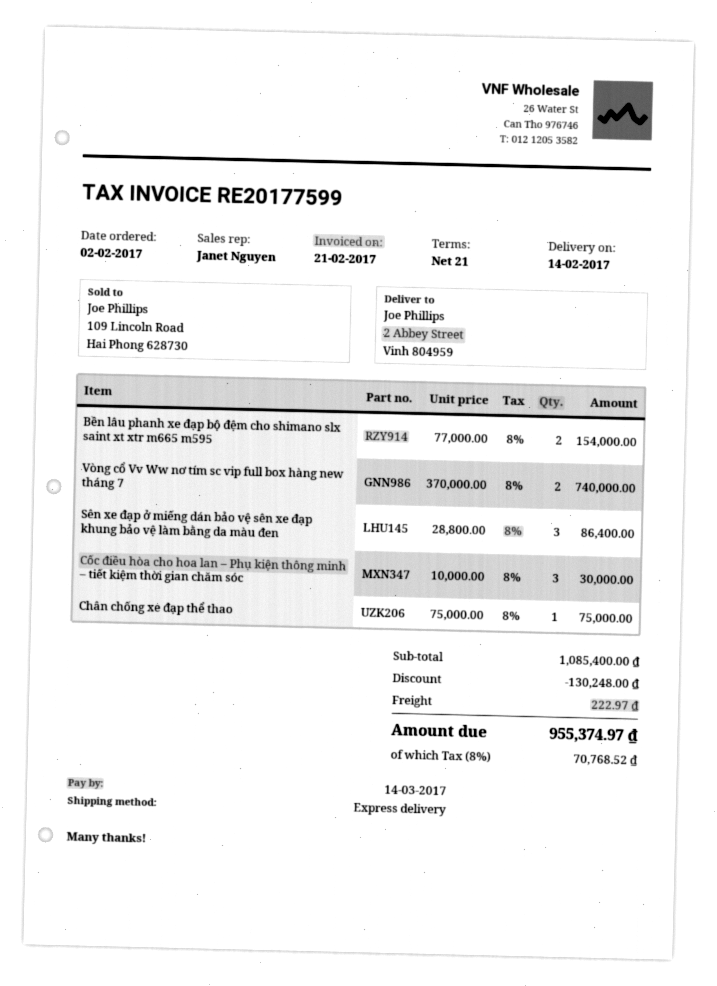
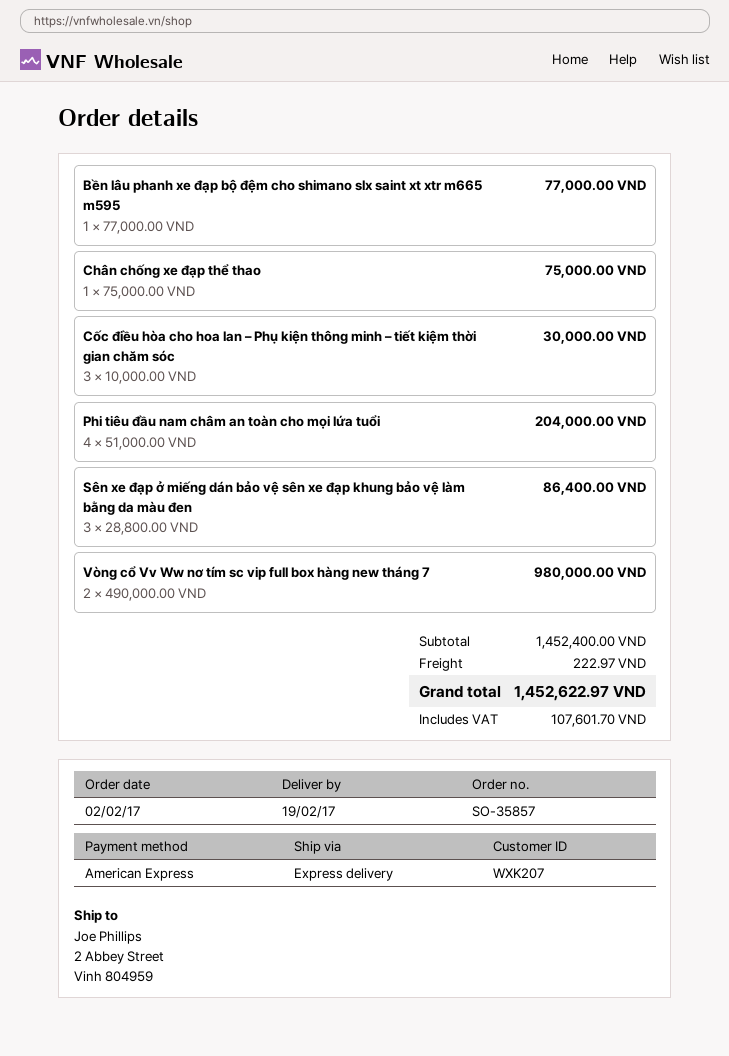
delivery date: 2017-02-14 -> 2017-02-19
Bền lâu phanh xe đạp bộ đệm cho shimano slx saint xt xtr m665 m595: 2 x 77000.00 = 154000.00 -> 1 x 77000.00 = 77000.00
Vòng cổ Vv Ww nơ tím sc vip full box hàng new tháng 7: 2 x 370000.00 = 740000.00 -> 2 x 490000.00 = 980000.00
Phi tiêu đầu nam châm an toàn cho mọi lứa tuổi: none -> 4 x 51000.00 = 204000.00
subtotal: 1085400.00 -> 1452400.00
discount: 130248.00 -> none
tax: 70768.52 -> 107601.70
total: 955374.97 -> 1452622.97

